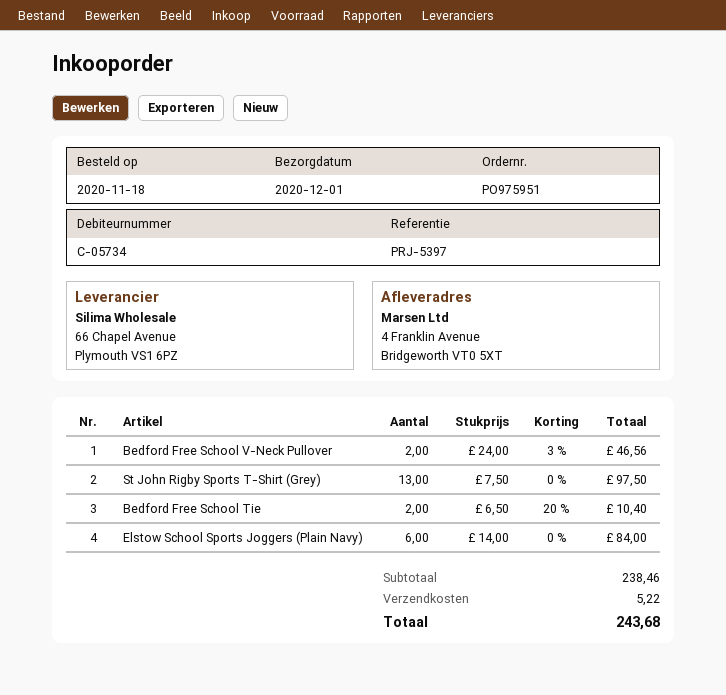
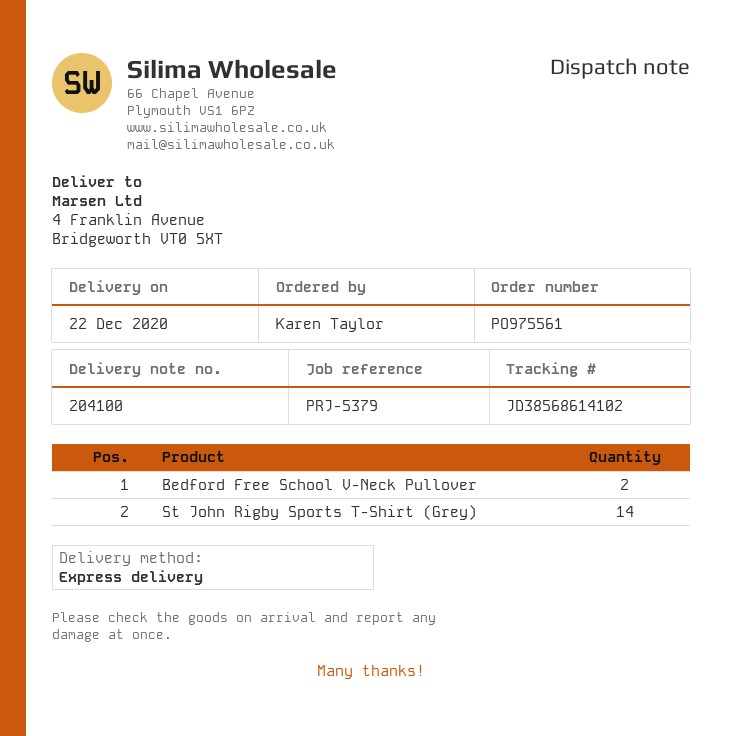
order number: PO975951 -> PO975561
delivery date: 2020-12-01 -> 2020-12-22
reference: PRJ-5397 -> PRJ-5379
St John Rigby Sports T-Shirt (Grey): 13 -> 14
Bedford Free School Tie: 2 -> none
Elstow School Sports Joggers (Plain Navy): 6 -> none

